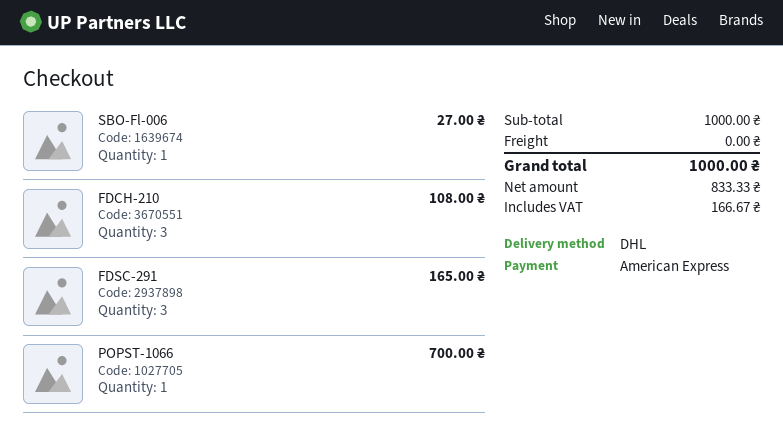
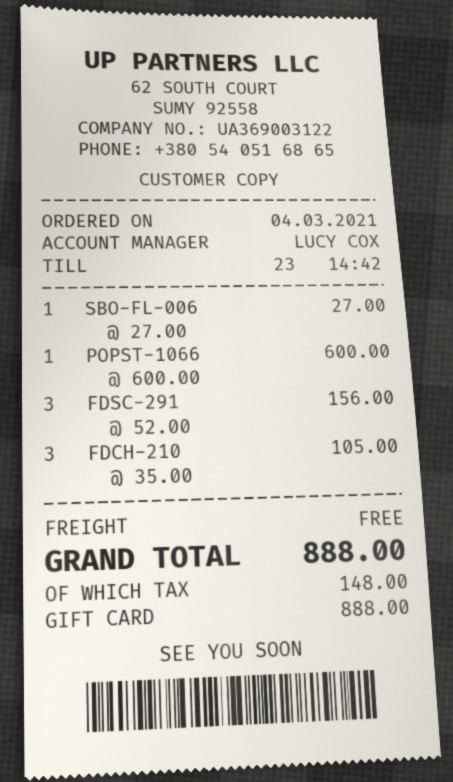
payment method: American Express -> gift card
FDCH-210: 3 for 108.00 -> 3 for 105.00
FDSC-291: 3 for 165.00 -> 3 for 156.00
POPST-1066: 1 for 700.00 -> 1 for 600.00
tax: 166.67 -> 148.00
total: 1000.00 -> 888.00

